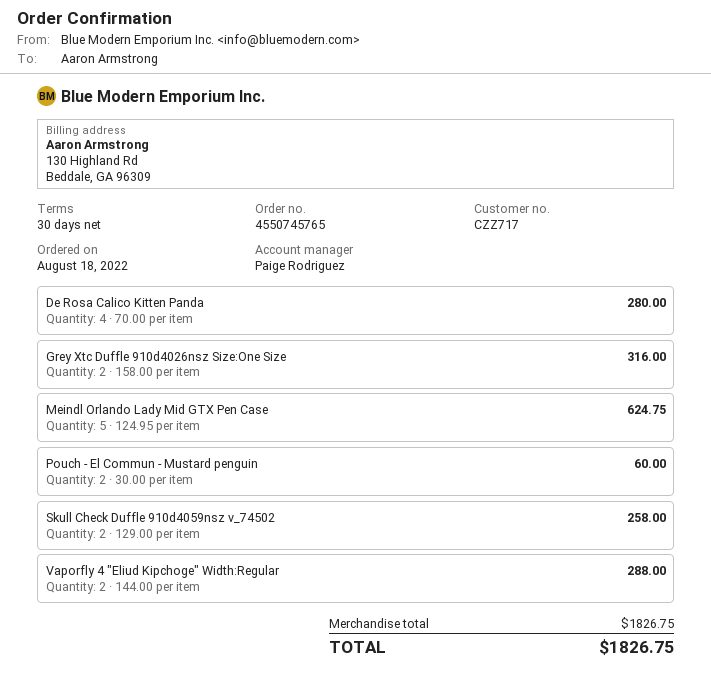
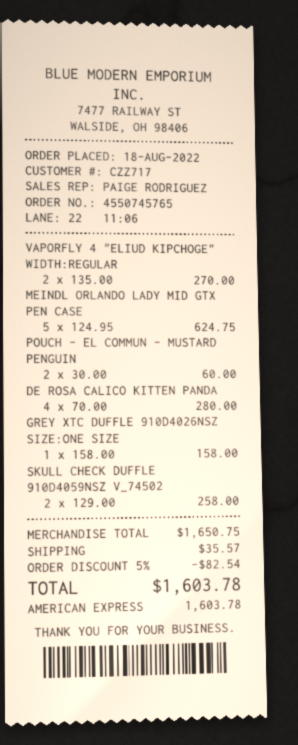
Grey Xtc Duffle 910d4026nsz Size:One Size: 2 x 158.00 = 316.00 -> 1 x 158.00 = 158.00
Vaporfly 4 "Eliud Kipchoge" Width:Regular: 2 x 144.00 = 288.00 -> 2 x 135.00 = 270.00
subtotal: 1826.75 -> 1650.75
discount: none -> 5% = 82.54
shipping: none -> 35.57
total: 1826.75 -> 1603.78

